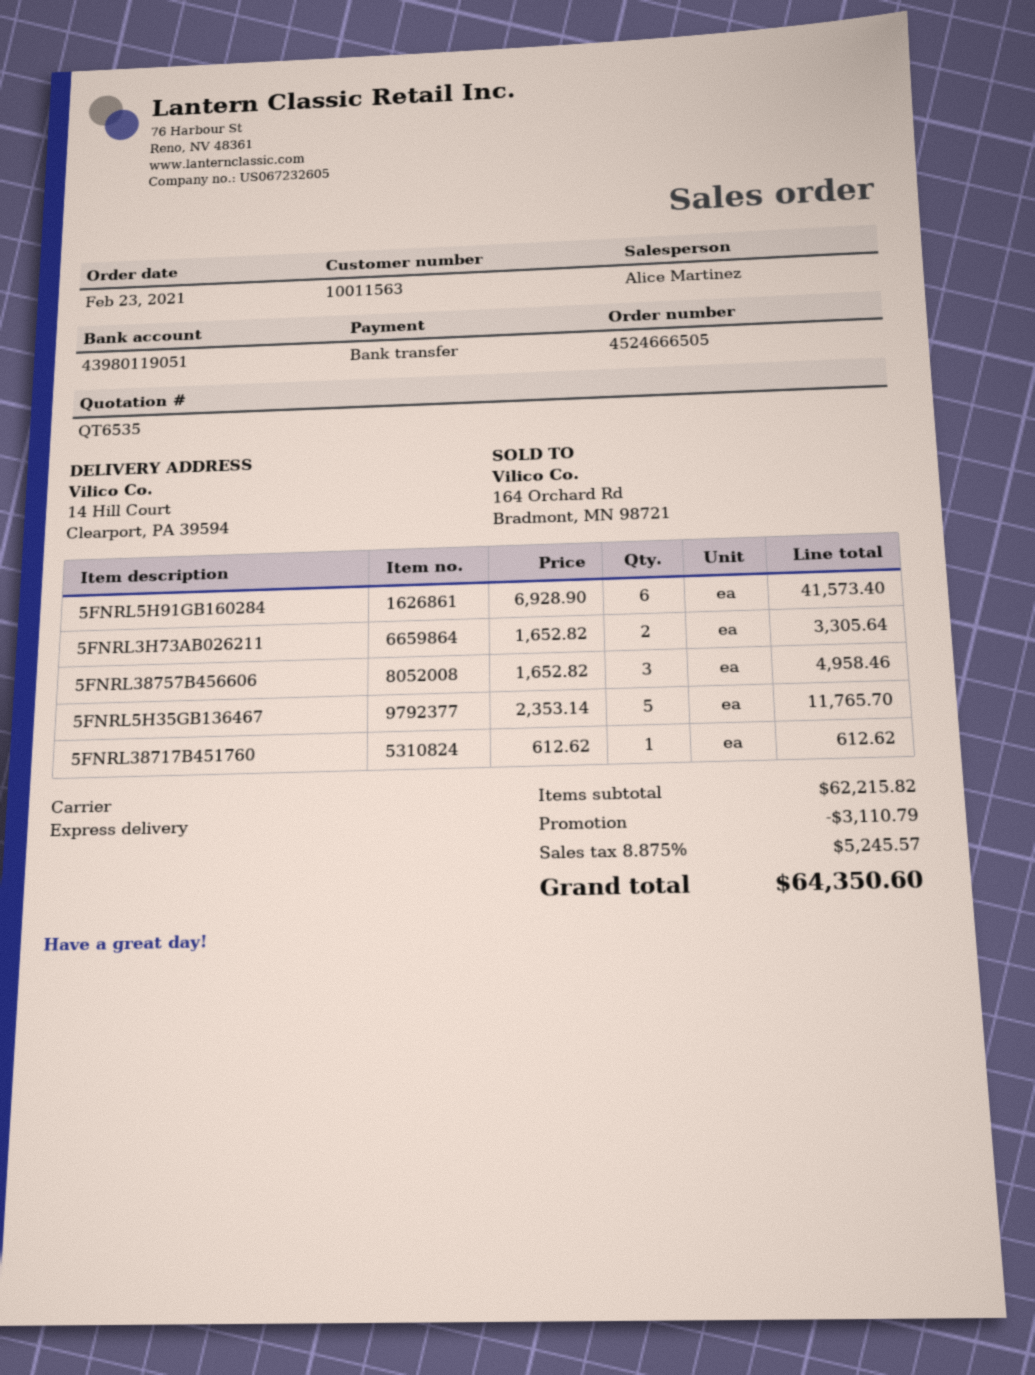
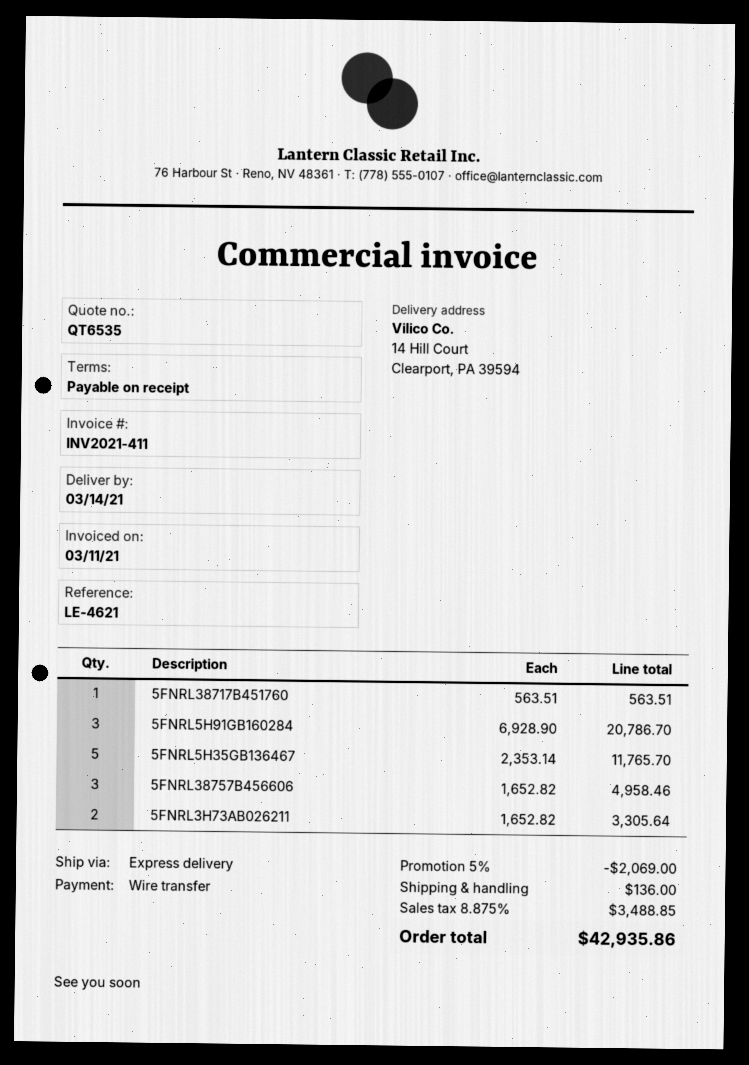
5FNRL5H91GB160284: 6 x 6928.90 = 41573.40 -> 3 x 6928.90 = 20786.70
5FNRL38717B451760: 1 x 612.62 = 612.62 -> 1 x 563.51 = 563.51
discount: 3110.79 -> 2069.00
shipping: none -> 136.00
tax: 8.875% = 5245.57 -> 8.875% = 3488.85
total: 64350.60 -> 42935.86

